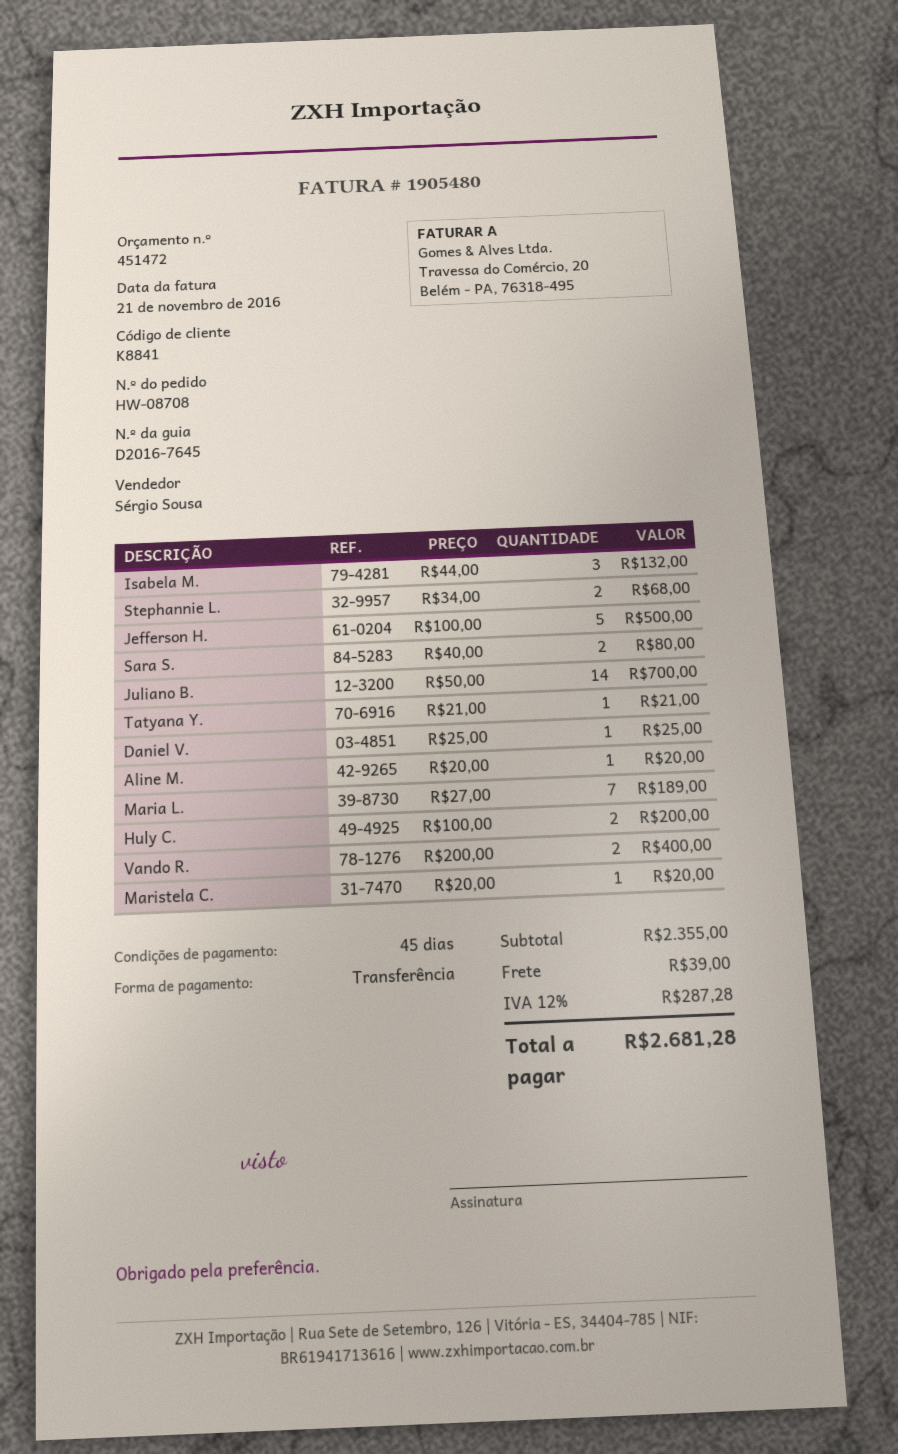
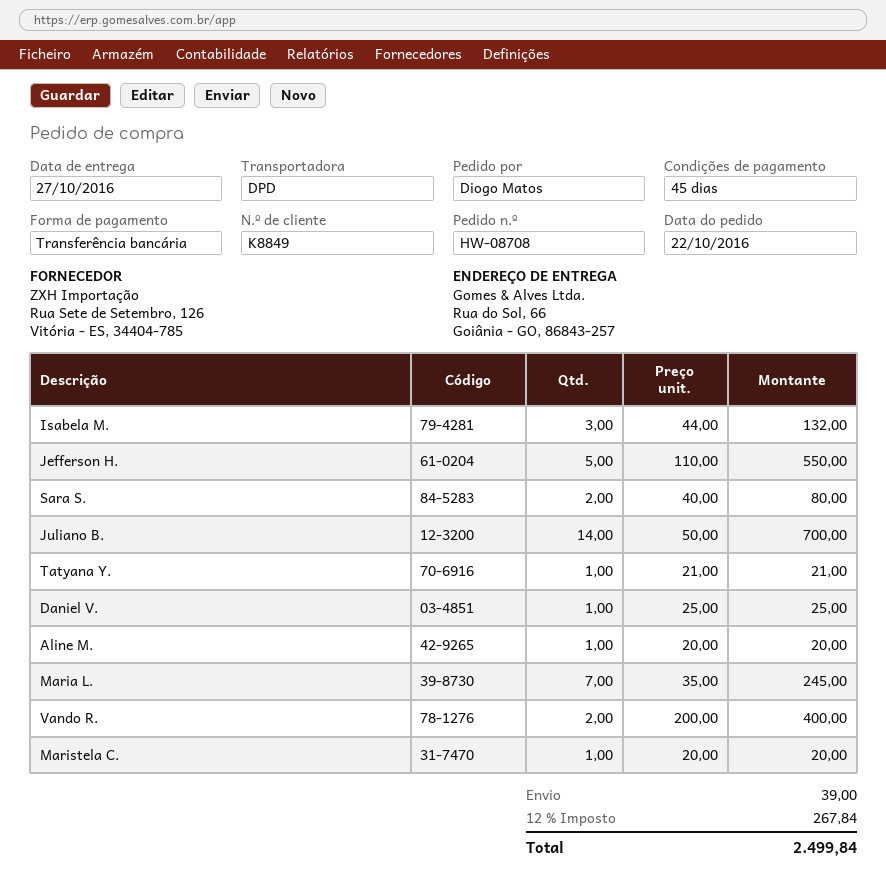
customer number: K8841 -> K8849
Stephannie L.: 2 x 34.00 = 68.00 -> none
Jefferson H.: 5 x 100.00 = 500.00 -> 5 x 110.00 = 550.00
Maria L.: 7 x 27.00 = 189.00 -> 7 x 35.00 = 245.00
Huly C.: 2 x 100.00 = 200.00 -> none
tax: 12% = 287.28 -> 12% = 267.84
total: 2681.28 -> 2499.84

